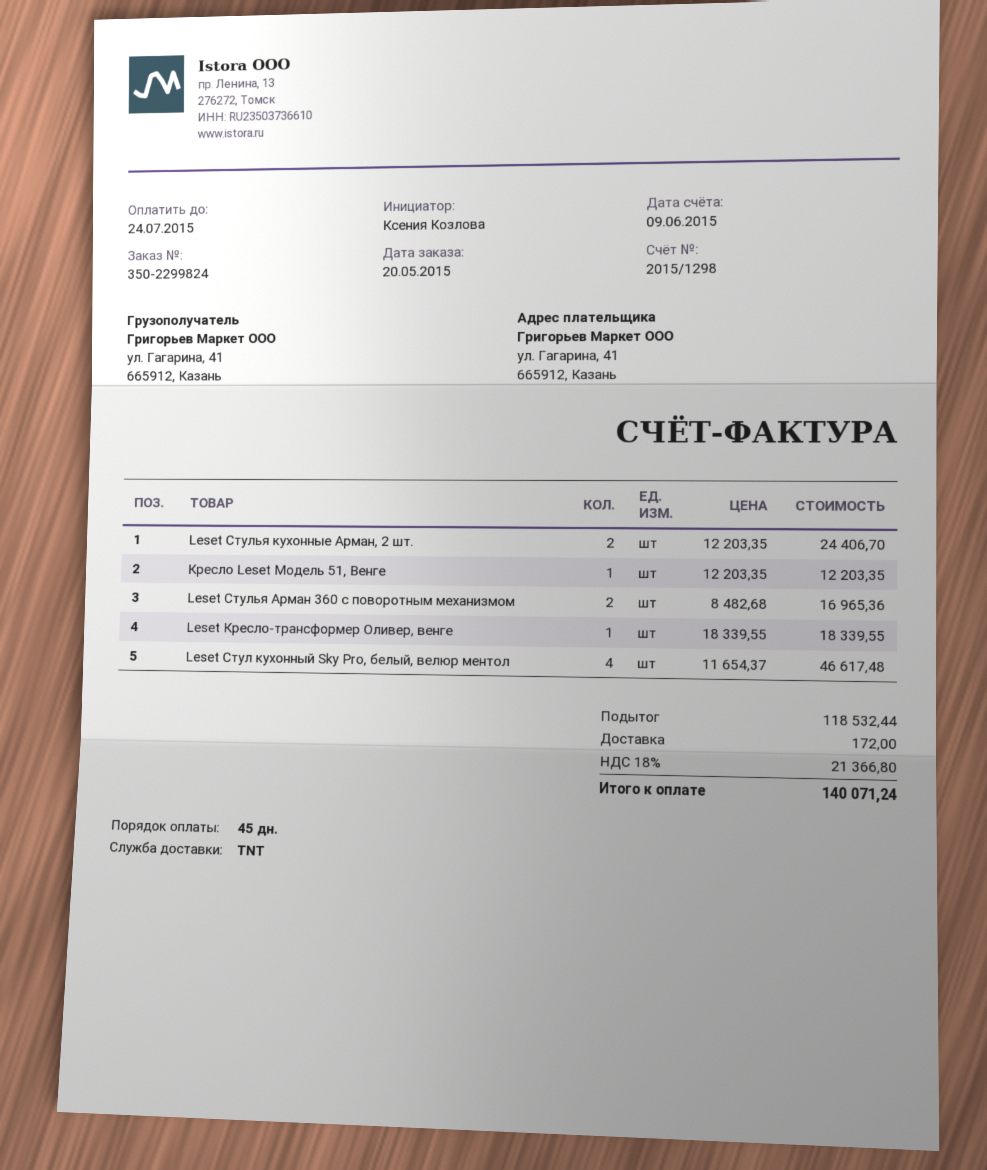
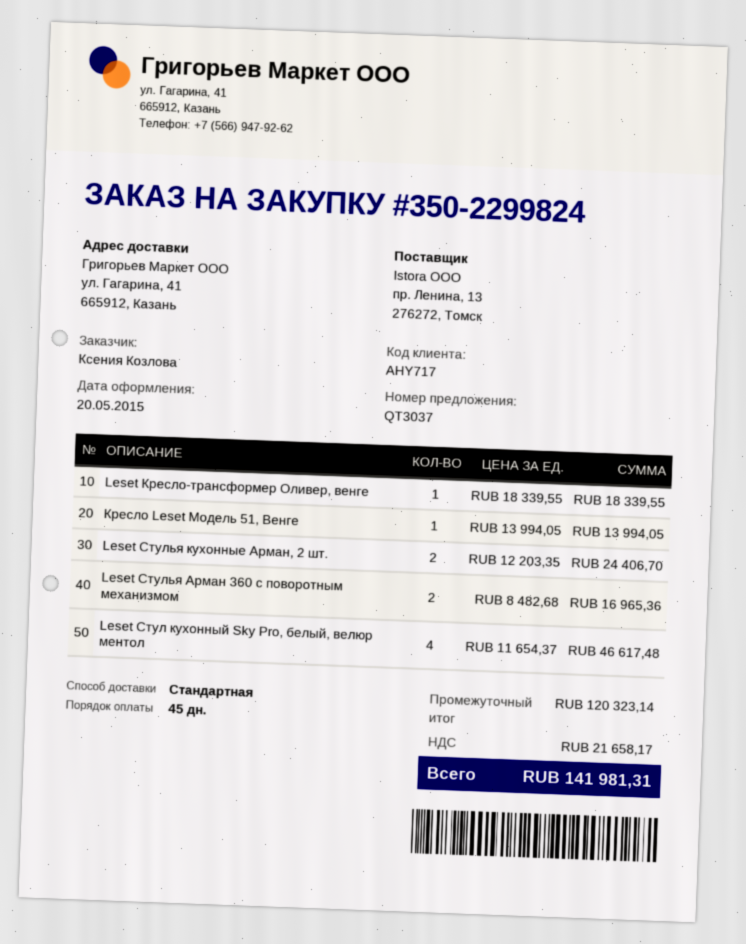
shipping method: TNT -> standard
Кресло Leset Модель 51, Венге: 1 x 12203.35 = 12203.35 -> 1 x 13994.05 = 13994.05
subtotal: 118532.44 -> 120323.14
shipping: 172.00 -> none
tax: 21366.80 -> 21658.17
total: 140071.24 -> 141981.31

